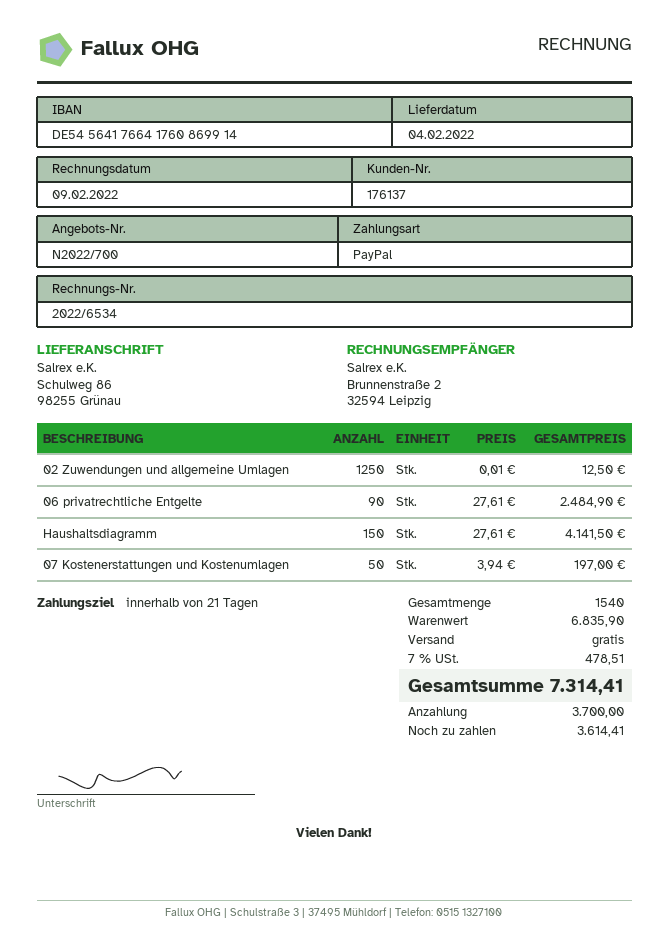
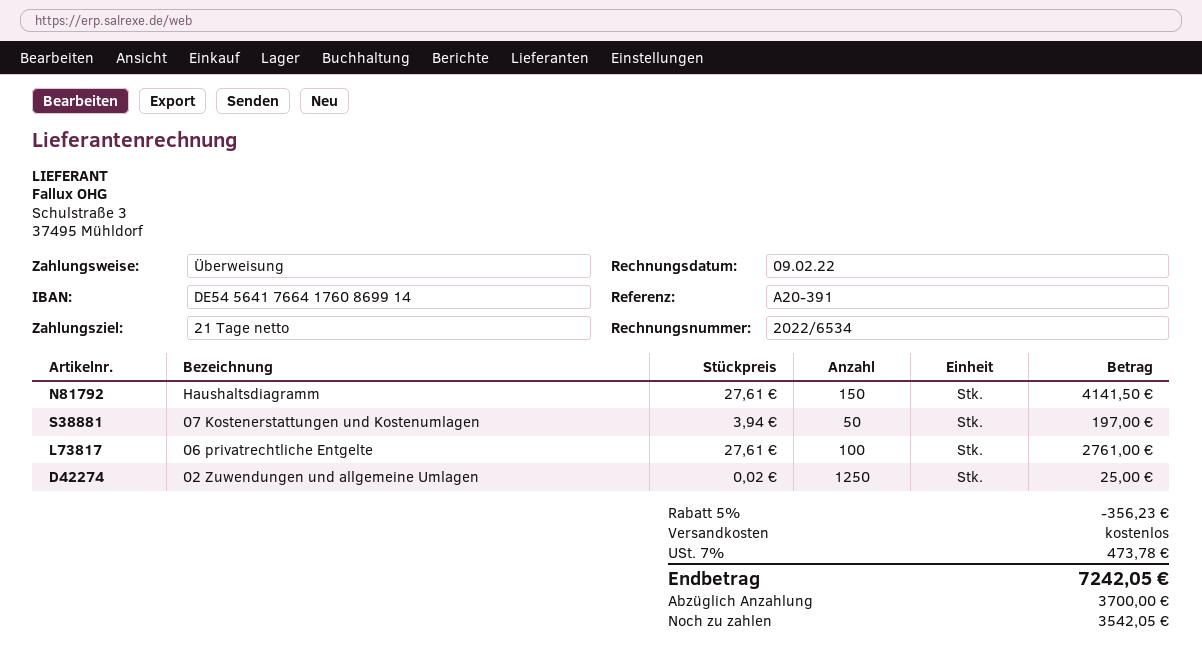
payment method: PayPal -> bank transfer
02 Zuwendungen und allgemeine Umlagen: 1250 x 0.01 = 12.50 -> 1250 x 0.02 = 25.00
06 privatrechtliche Entgelte: 90 x 27.61 = 2484.90 -> 100 x 27.61 = 2761.00
discount: none -> 5% = 356.23
tax: 7% = 478.51 -> 7% = 473.78
total: 7314.41 -> 7242.05
balance: 3614.41 -> 3542.05

